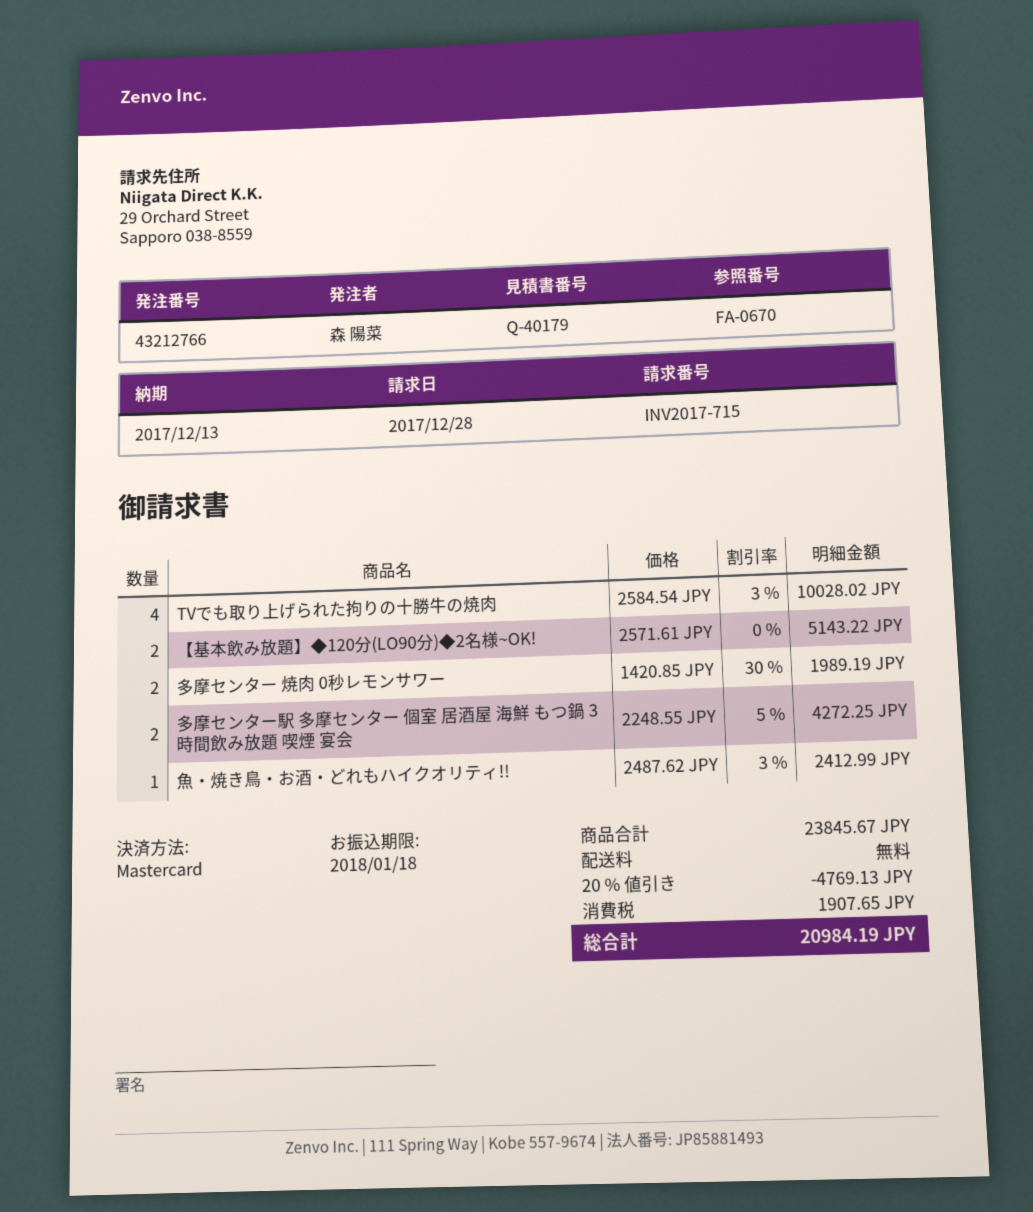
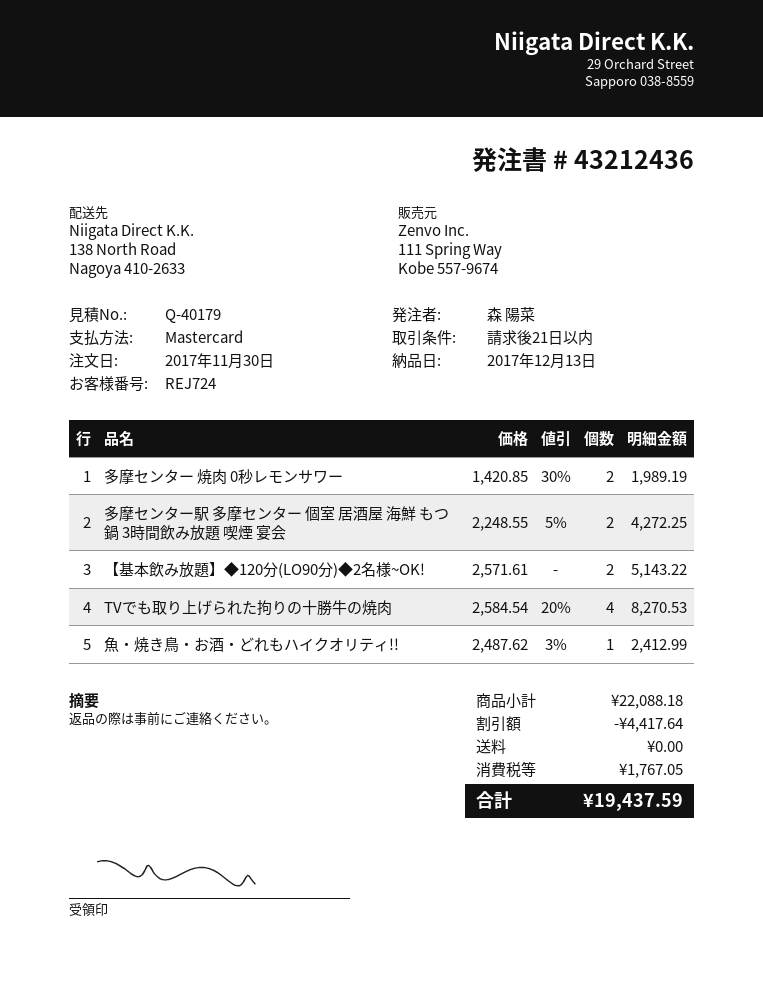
order number: 43212766 -> 43212436
TVでも取り上げられた拘りの十勝牛の焼肉: 4 x 2584.54 - 3% = 10028.02 -> 4 x 2584.54 - 20% = 8270.53
subtotal: 23845.67 -> 22088.18
discount: 4769.13 -> 4417.64
tax: 1907.65 -> 1767.05
total: 20984.19 -> 19437.59

